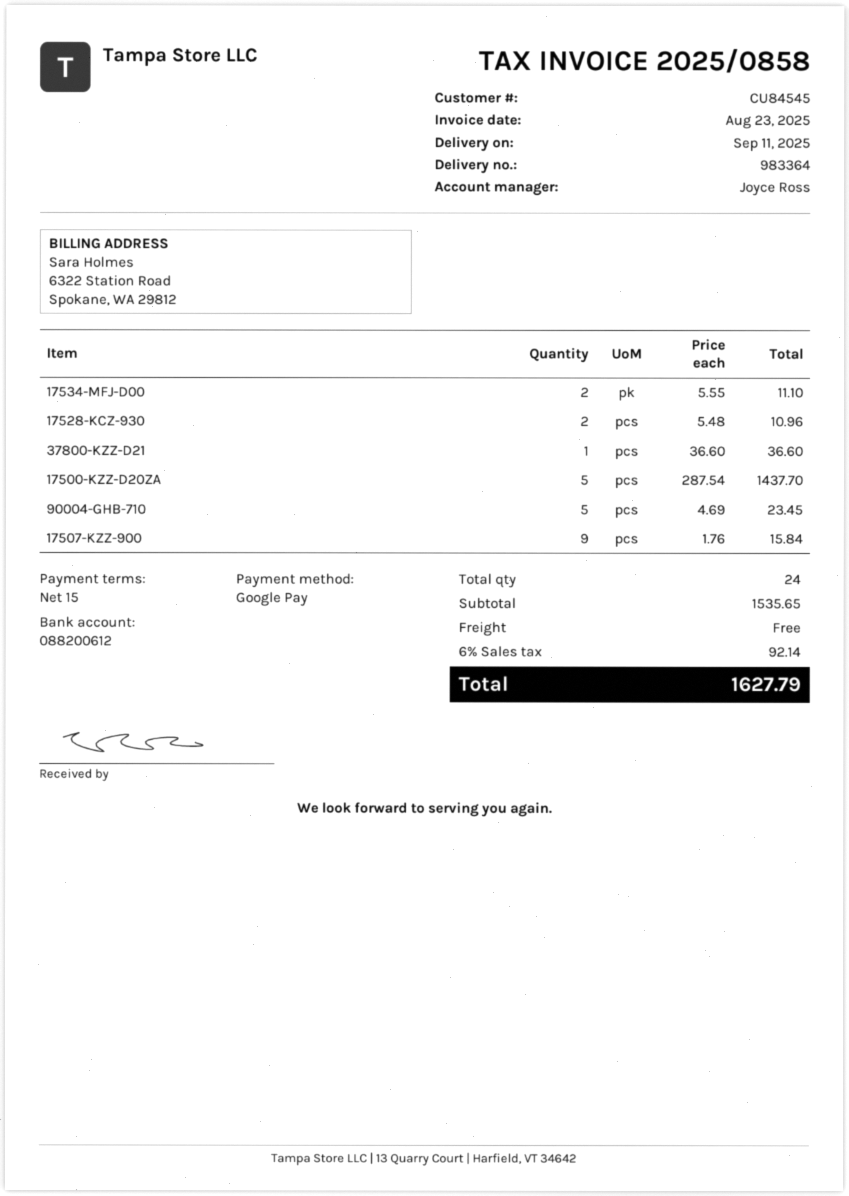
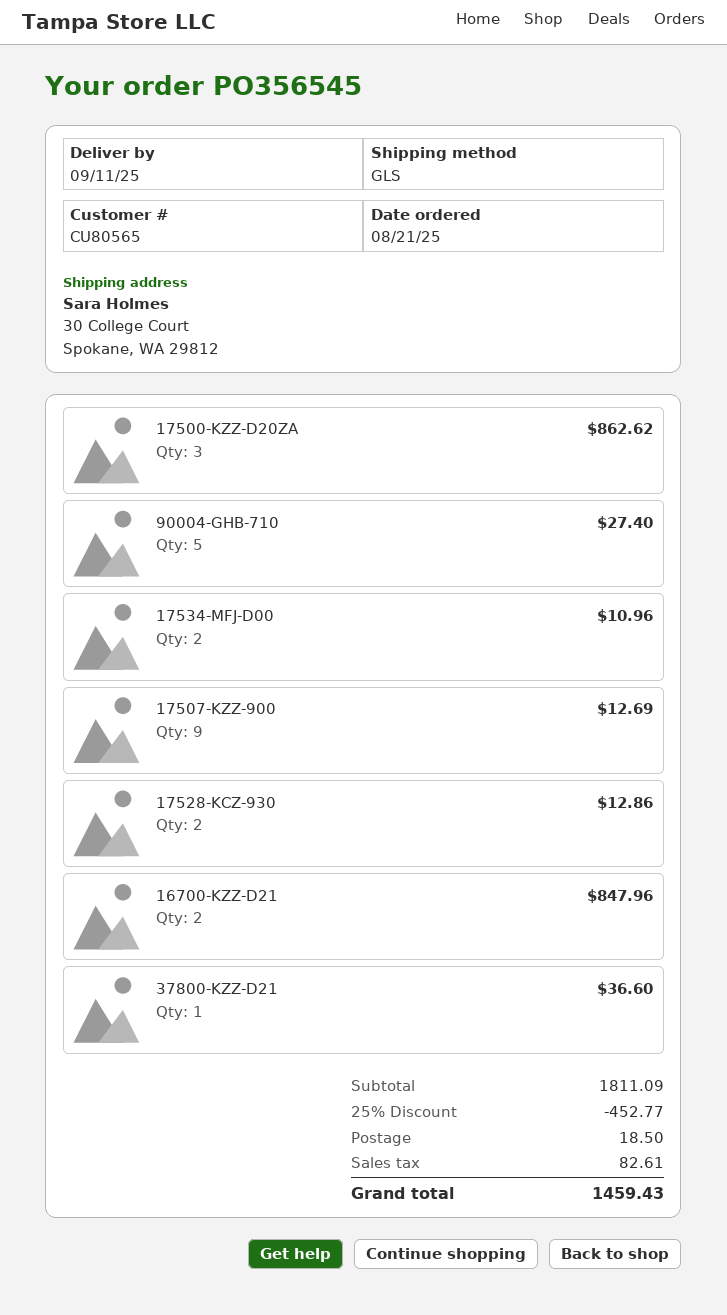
customer number: CU84545 -> CU80565
17534-MFJ-D00: 2 for 11.10 -> 2 for 10.96
17528-KCZ-930: 2 for 10.96 -> 2 for 12.86
17500-KZZ-D20ZA: 5 for 1437.70 -> 3 for 862.62
90004-GHB-710: 5 for 23.45 -> 5 for 27.40
17507-KZZ-900: 9 for 15.84 -> 9 for 12.69
16700-KZZ-D21: none -> 2 for 847.96
subtotal: 1535.65 -> 1811.09
discount: none -> 25% = 452.77
shipping: 0.00 -> 18.50
tax: 92.14 -> 82.61
total: 1627.79 -> 1459.43

